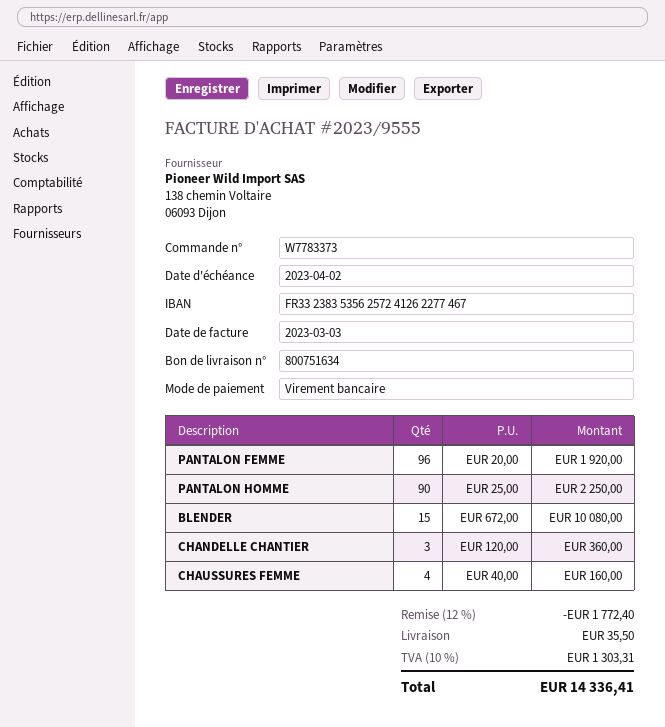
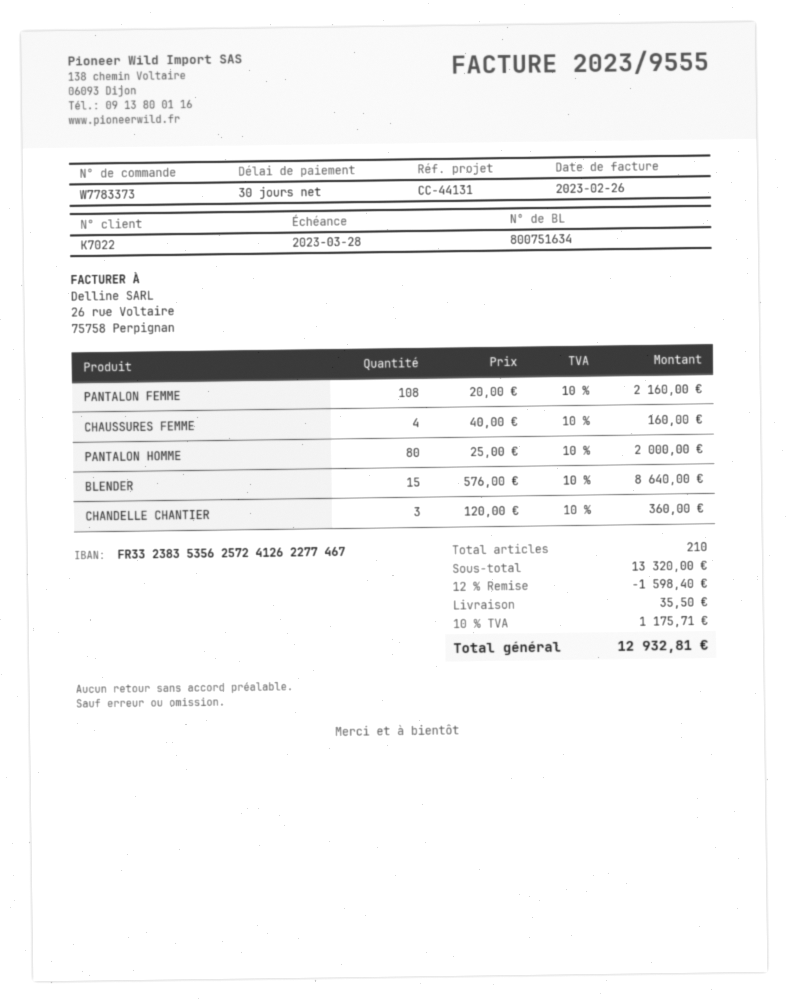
invoice date: 2023-03-03 -> 2023-02-26
due date: 2023-04-02 -> 2023-03-28
PANTALON FEMME: 96 x 20.00 = 1920.00 -> 108 x 20.00 = 2160.00
PANTALON HOMME: 90 x 25.00 = 2250.00 -> 80 x 25.00 = 2000.00
BLENDER: 15 x 672.00 = 10080.00 -> 15 x 576.00 = 8640.00
discount: 12% = 1772.40 -> 12% = 1598.40
tax: 10% = 1303.31 -> 10% = 1175.71
total: 14336.41 -> 12932.81

